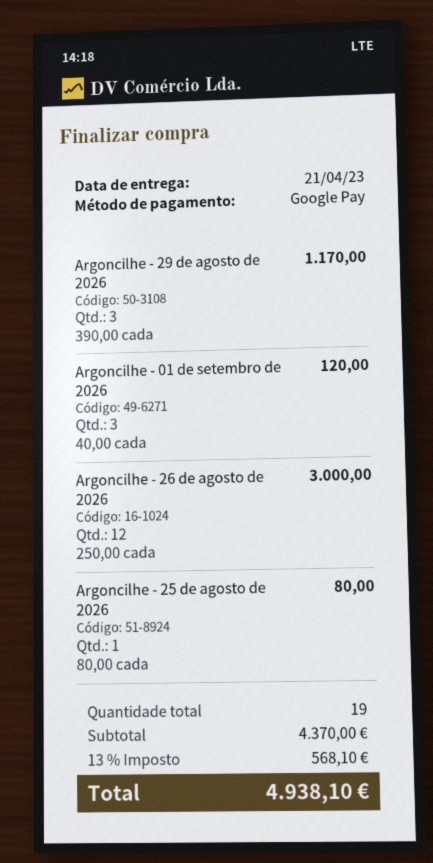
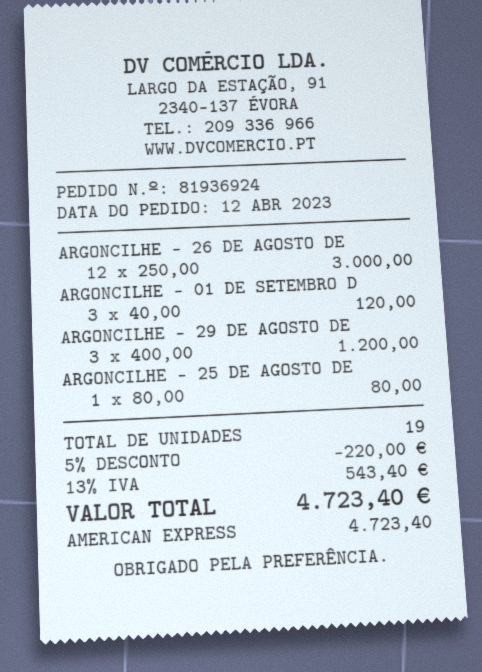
payment method: Google Pay -> American Express
Argoncilhe - 29 de agosto de 2026: 3 x 390.00 = 1170.00 -> 3 x 400.00 = 1200.00
discount: none -> 5% = 220.00
tax: 13% = 568.10 -> 13% = 543.40
total: 4938.10 -> 4723.40

